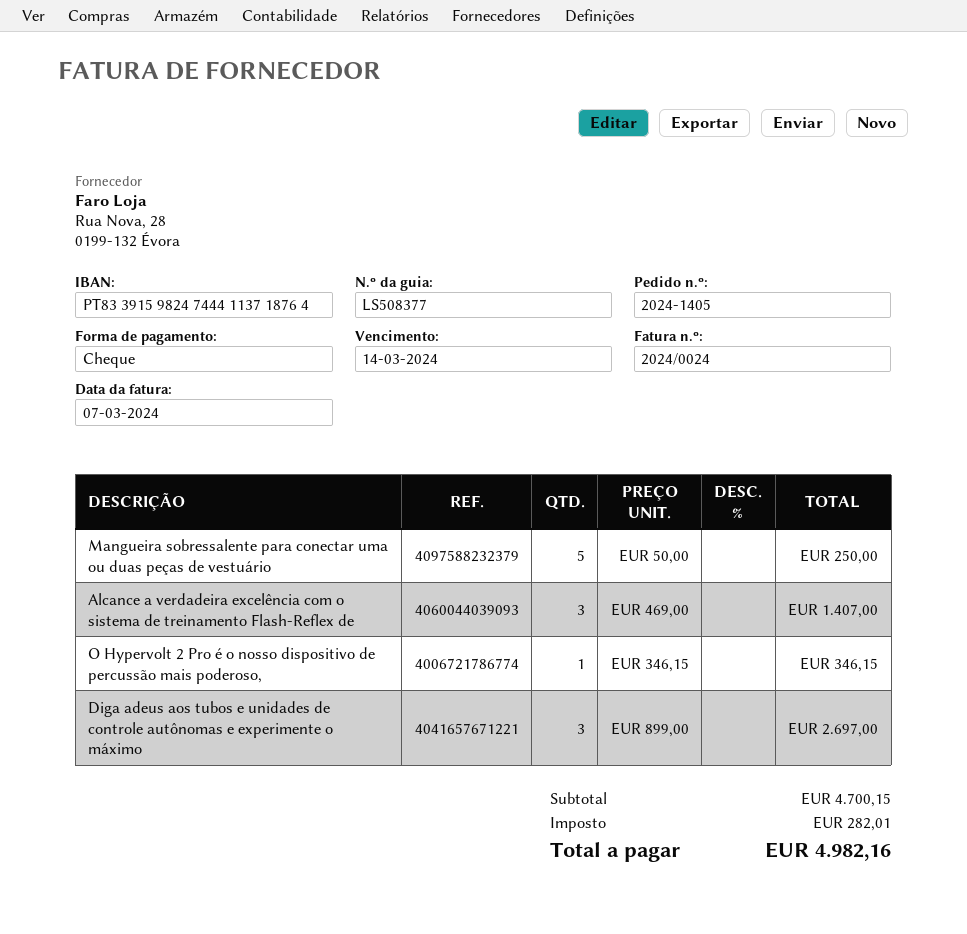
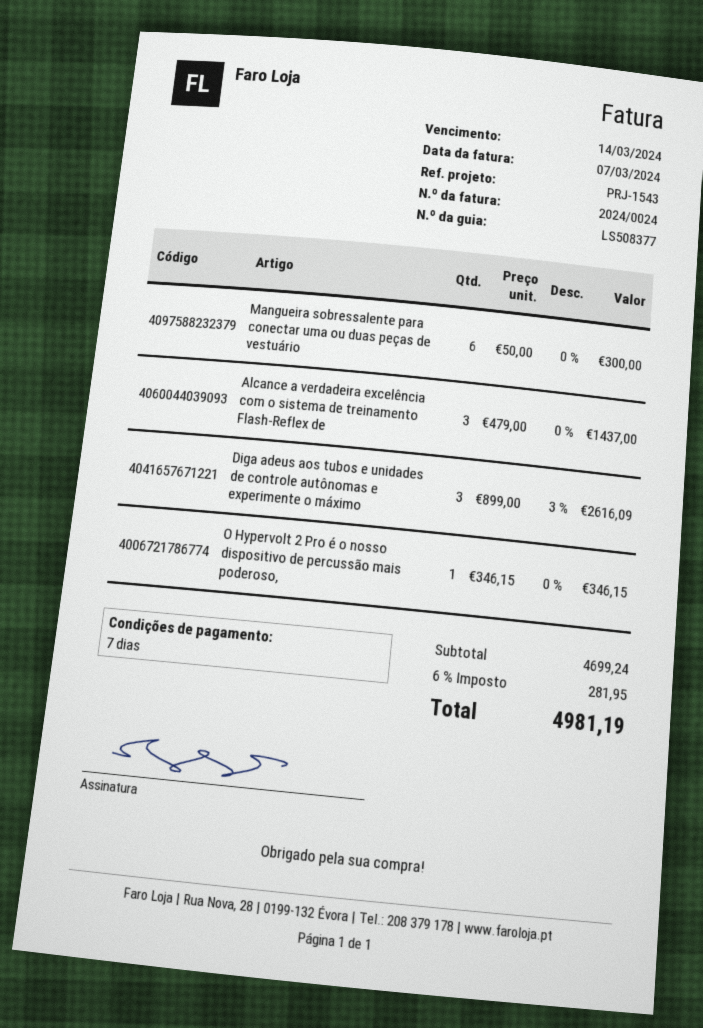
Mangueira sobressalente para conectar uma ou duas peças de vestuário: 5 x 50.00 = 250.00 -> 6 x 50.00 = 300.00
Alcance a verdadeira excelência com o sistema de treinamento Flash-Reflex de: 3 x 469.00 = 1407.00 -> 3 x 479.00 = 1437.00
Diga adeus aos tubos e unidades de controle autônomas e experimente o máximo: 3 x 899.00 = 2697.00 -> 3 x 899.00 - 3% = 2616.09
subtotal: 4700.15 -> 4699.24
tax: 282.01 -> 281.95
total: 4982.16 -> 4981.19

